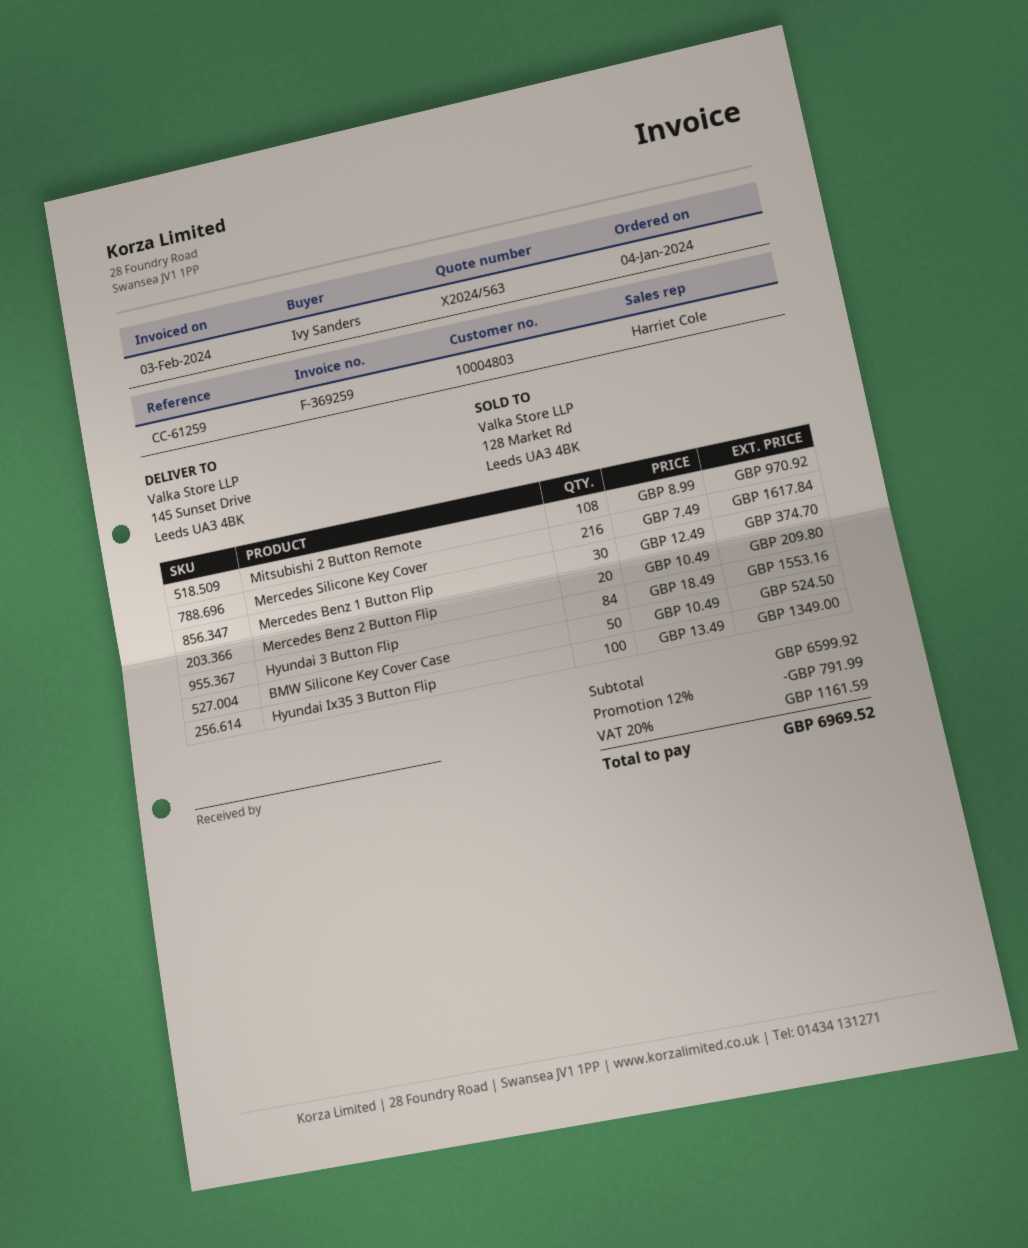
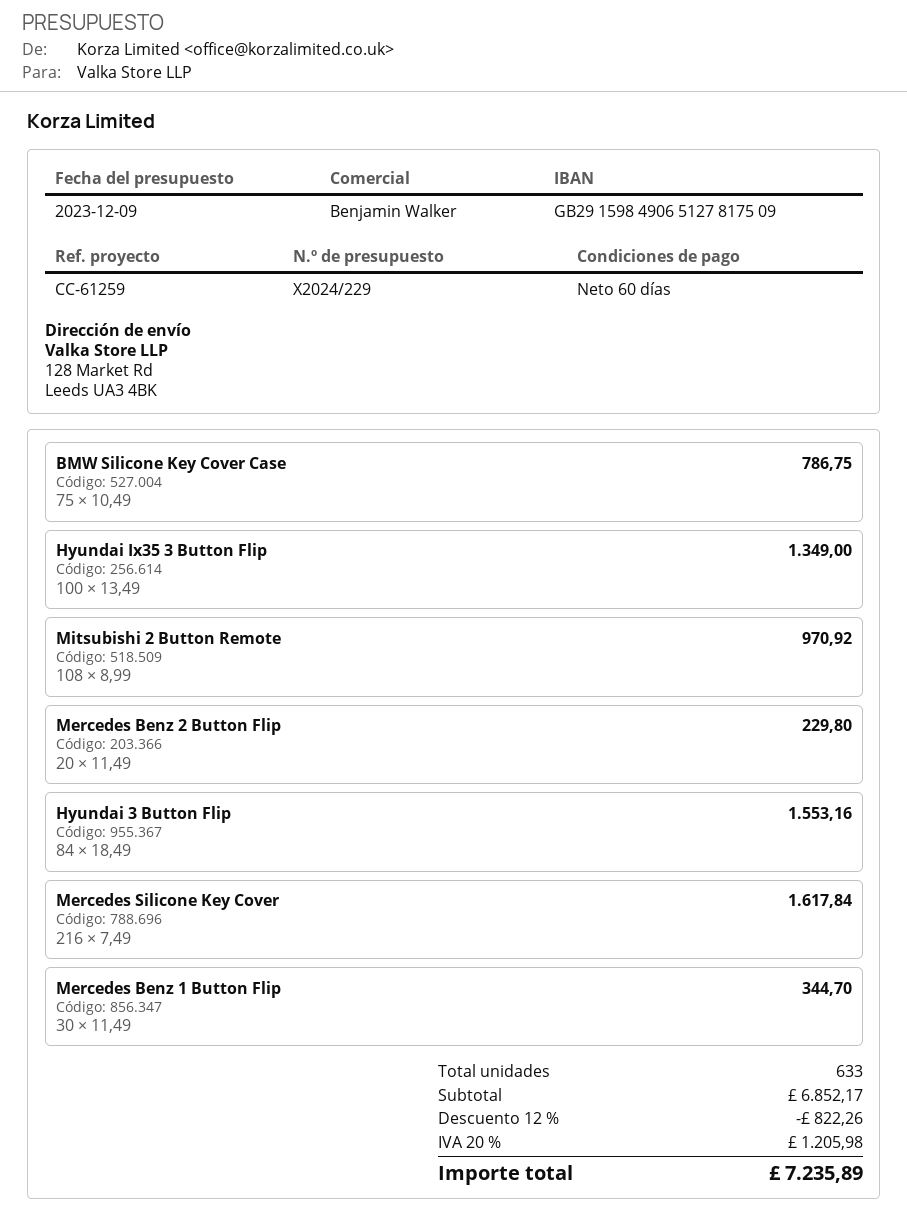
quote number: X2024/563 -> X2024/229
sales rep: Harriet Cole -> Benjamin Walker
ship to: 145 Sunset Drive, Leeds UA3 4BK -> 128 Market Rd, Leeds UA3 4BK
Mercedes Benz 1 Button Flip: 30 x 12.49 = 374.70 -> 30 x 11.49 = 344.70
Mercedes Benz 2 Button Flip: 20 x 10.49 = 209.80 -> 20 x 11.49 = 229.80
BMW Silicone Key Cover Case: 50 x 10.49 = 524.50 -> 75 x 10.49 = 786.75
subtotal: 6599.92 -> 6852.17
discount: 12% = 791.99 -> 12% = 822.26
tax: 20% = 1161.59 -> 20% = 1205.98
total: 6969.52 -> 7235.89

